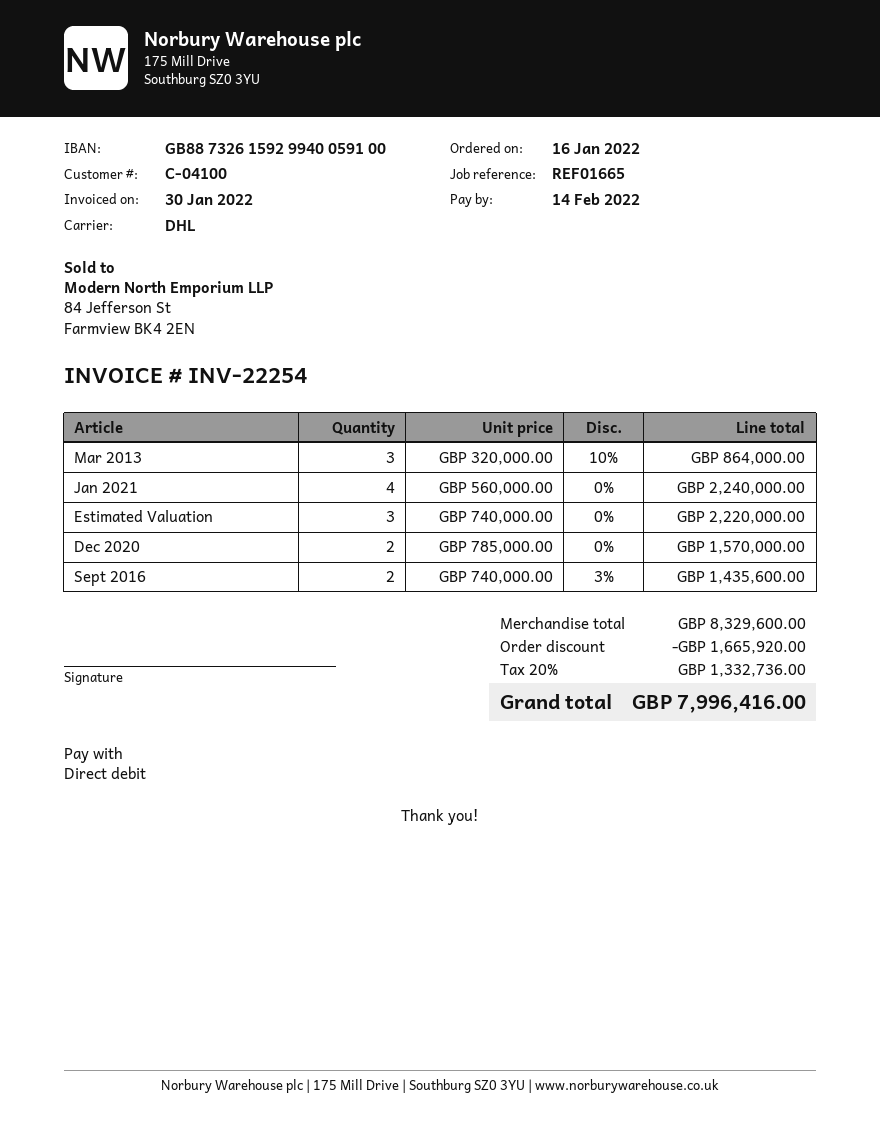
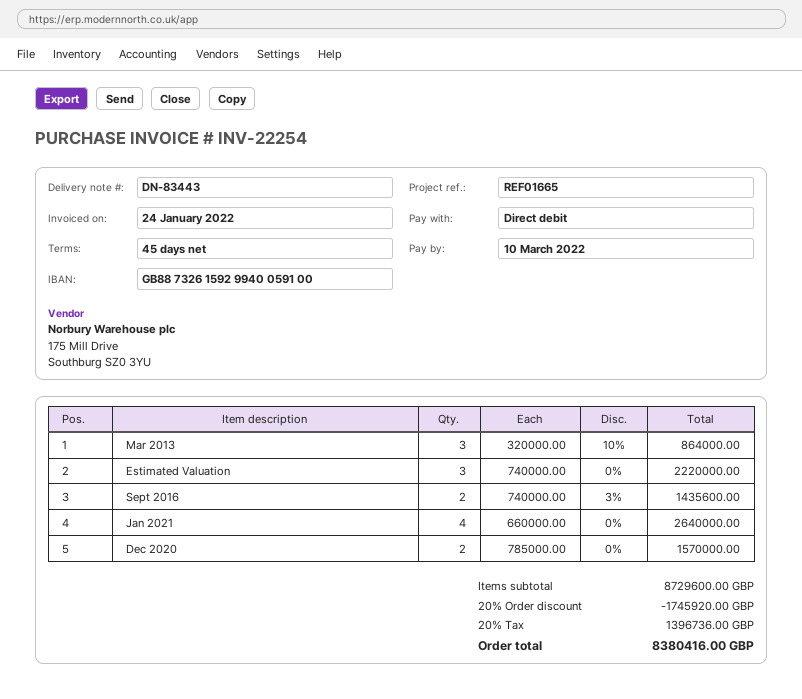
invoice date: 2022-01-30 -> 2022-01-24
due date: 2022-02-14 -> 2022-03-10
Jan 2021: 4 x 560000.00 = 2240000.00 -> 4 x 660000.00 = 2640000.00
subtotal: 8329600.00 -> 8729600.00
discount: 1665920.00 -> 1745920.00
tax: 20% = 1332736.00 -> 20% = 1396736.00
total: 7996416.00 -> 8380416.00

